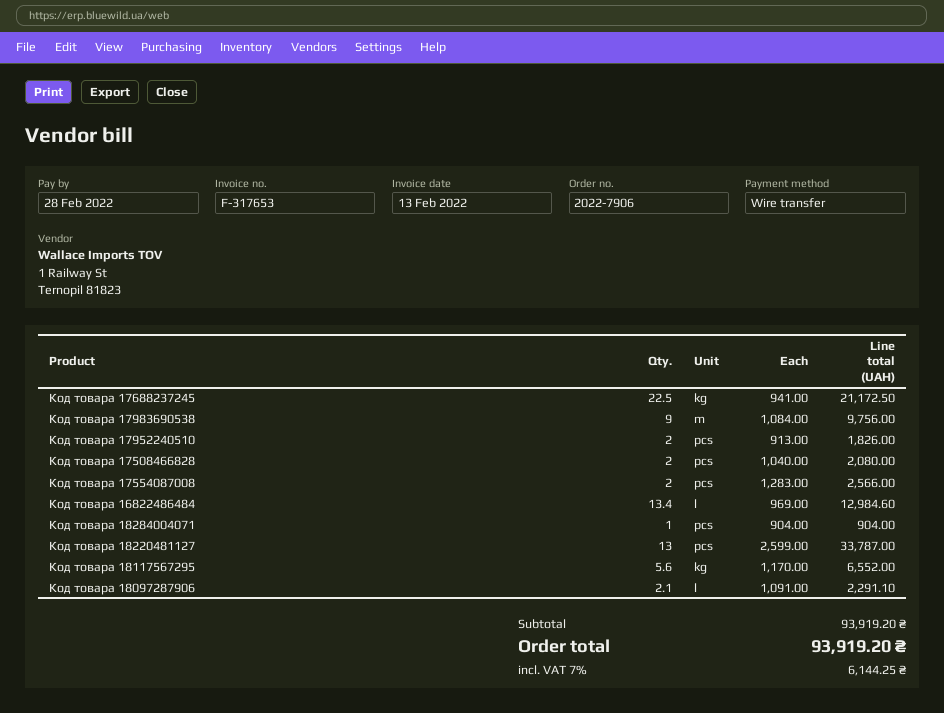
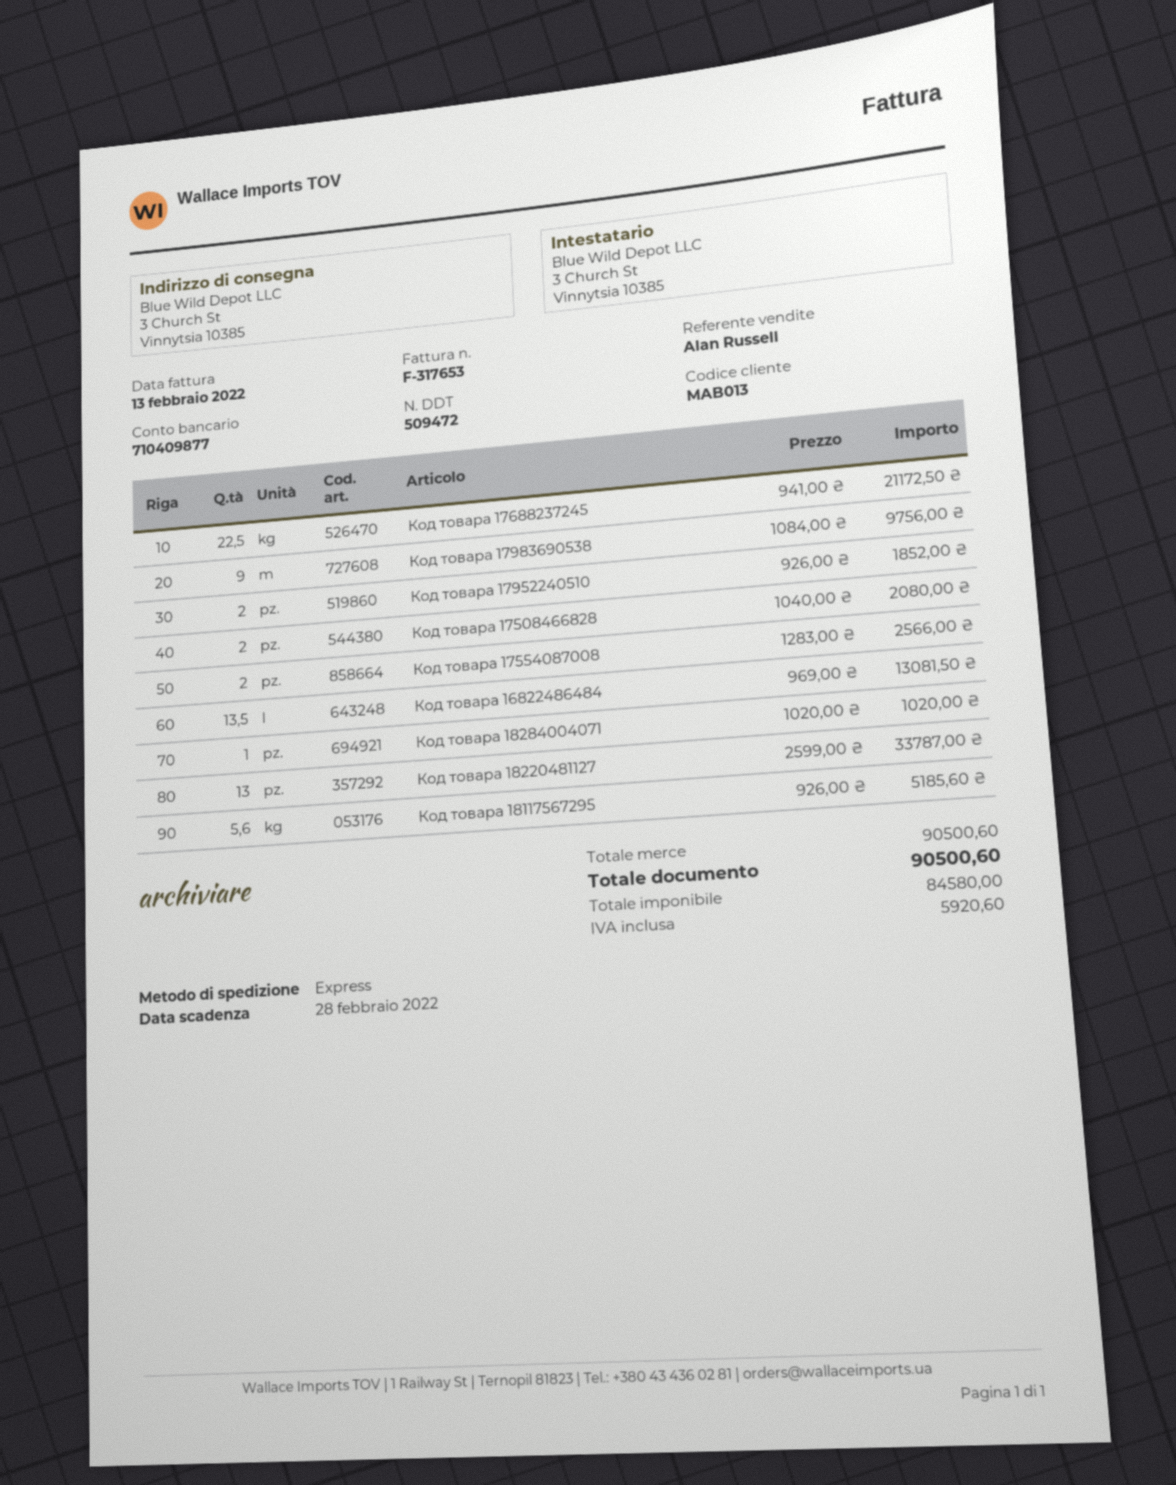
Код товара 17952240510: 2 x 913.00 = 1826.00 -> 2 x 926.00 = 1852.00
Код товара 16822486484: 13.4 x 969.00 = 12984.60 -> 13.5 x 969.00 = 13081.50
Код товара 18284004071: 1 x 904.00 = 904.00 -> 1 x 1020.00 = 1020.00
Код товара 18117567295: 5.6 x 1170.00 = 6552.00 -> 5.6 x 926.00 = 5185.60
Код товара 18097287906: 2.1 x 1091.00 = 2291.10 -> none
subtotal: 93919.20 -> 90500.60
tax: 6144.25 -> 5920.60
total: 93919.20 -> 90500.60

